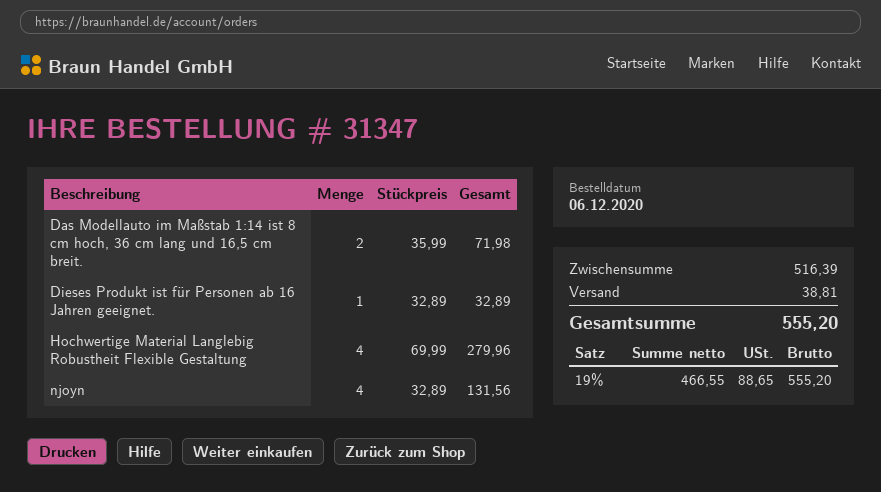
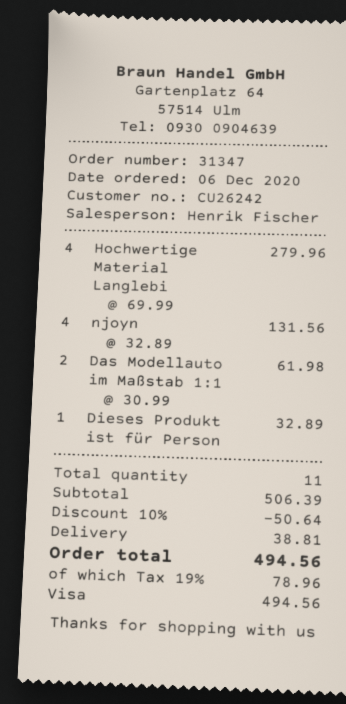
Das Modellauto im Maßstab 1:14 ist 8 cm hoch, 36 cm lang und 16,5 cm breit.: 2 x 35.99 = 71.98 -> 2 x 30.99 = 61.98
subtotal: 516.39 -> 506.39
discount: none -> 10% = 50.64
tax: 19% = 88.65 -> 19% = 78.96
total: 555.20 -> 494.56

